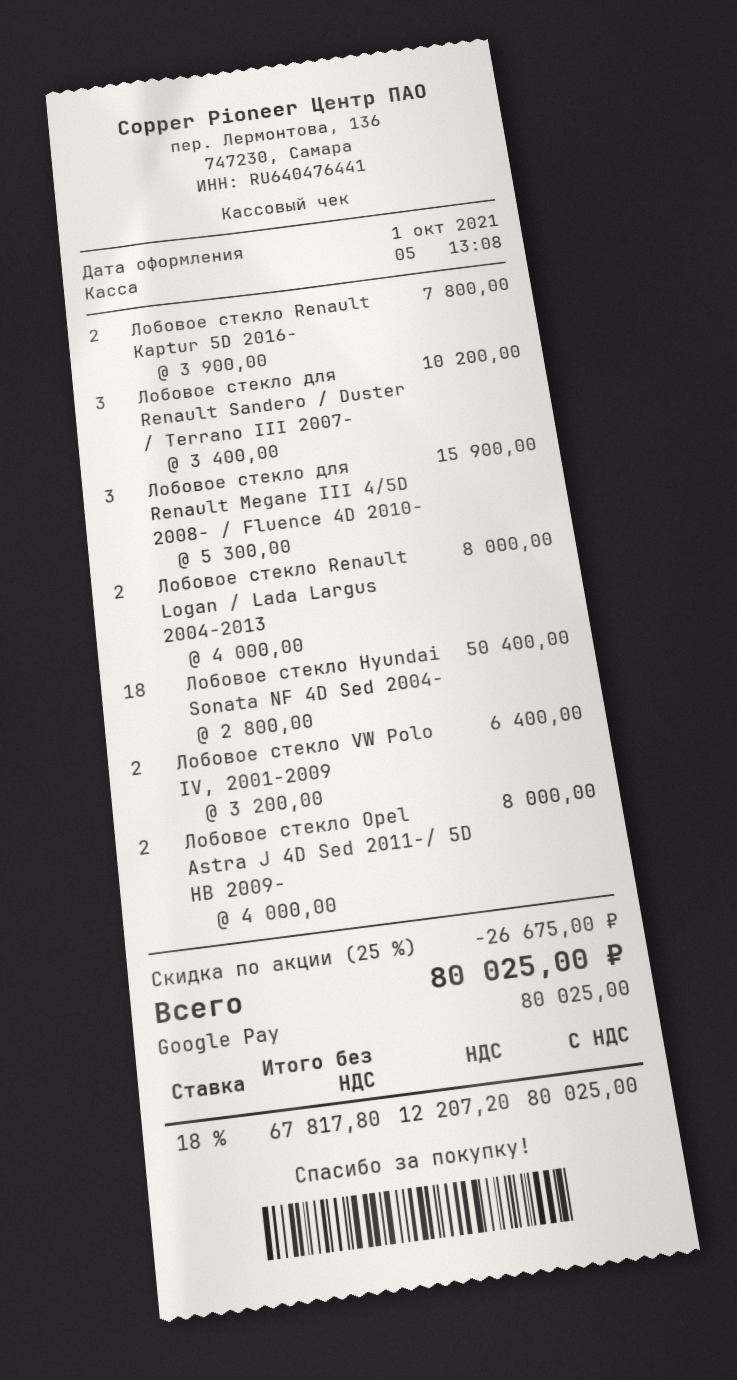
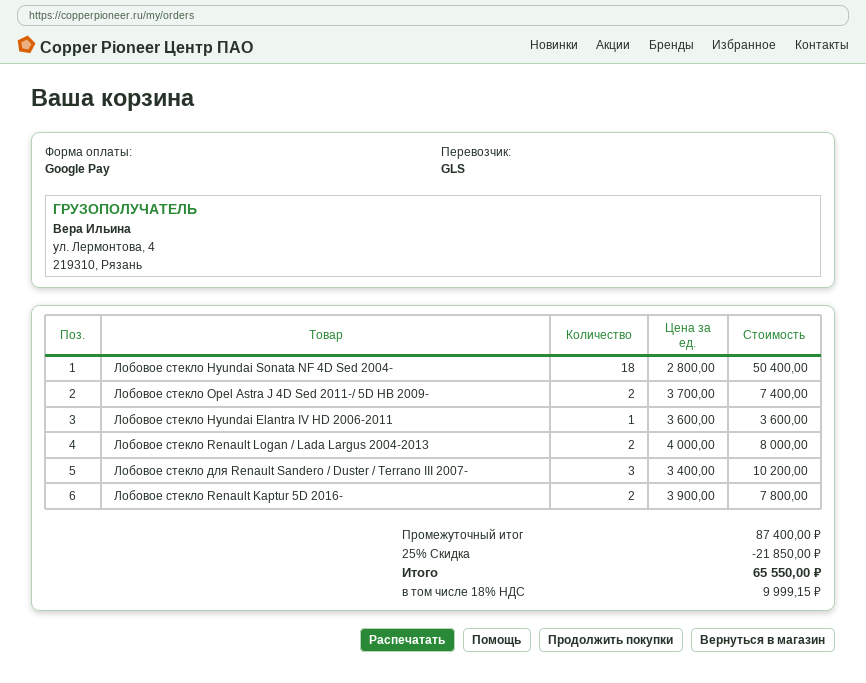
Лобовое стекло для Renault Megane III 4/5D 2008- / Fluence 4D 2010-: 3 x 5300.00 = 15900.00 -> none
Лобовое стекло VW Polo IV, 2001-2009: 2 x 3200.00 = 6400.00 -> none
Лобовое стекло Opel Astra J 4D Sed 2011-/ 5D HB 2009-: 2 x 4000.00 = 8000.00 -> 2 x 3700.00 = 7400.00
Лобовое стекло Hyundai Elantra IV HD 2006-2011: none -> 1 x 3600.00 = 3600.00
discount: 25% = 26675.00 -> 25% = 21850.00
tax: 18% = 12207.20 -> 18% = 9999.15
total: 80025.00 -> 65550.00

